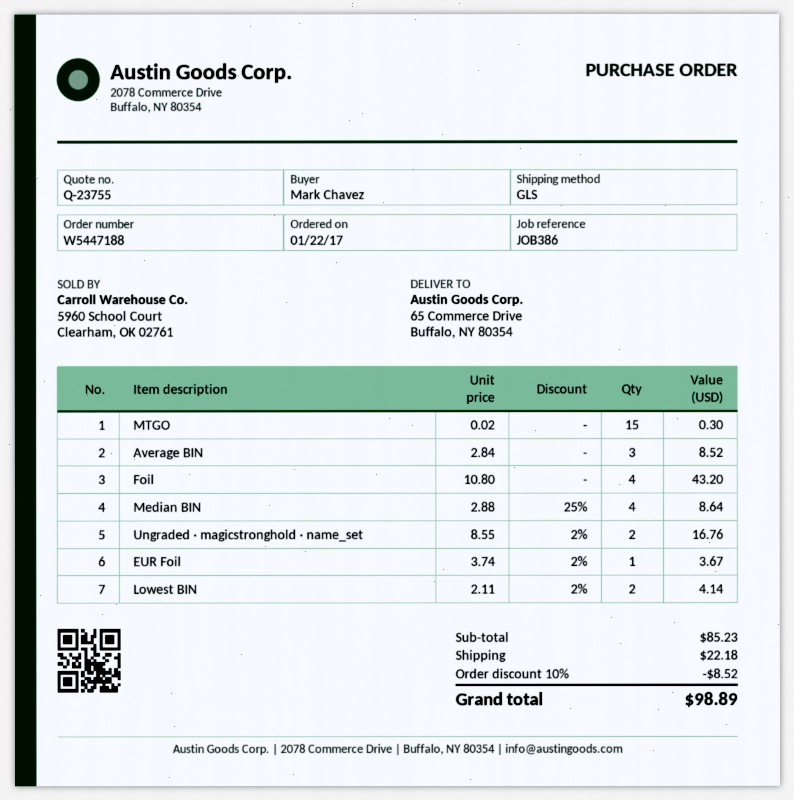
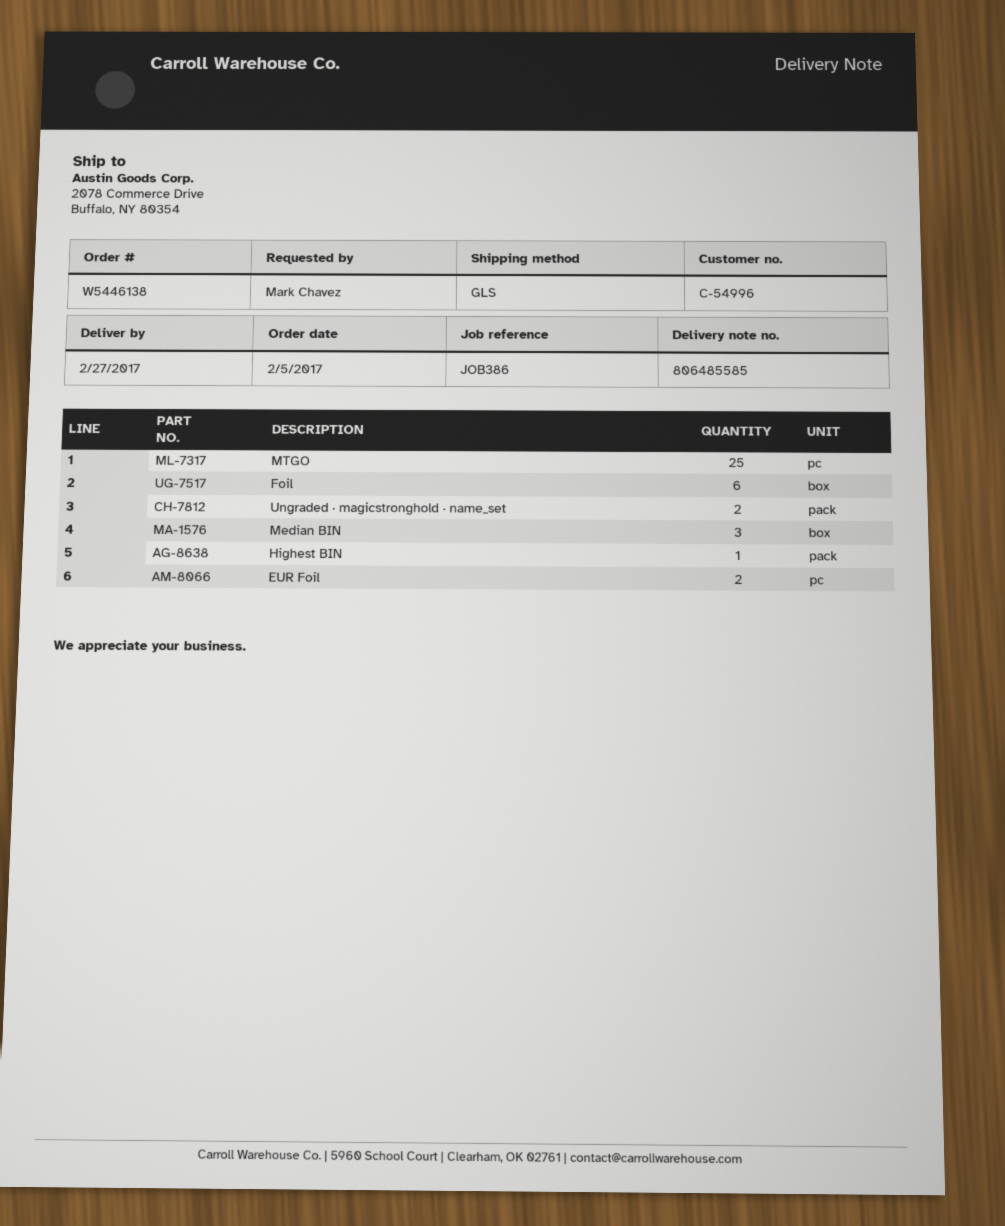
order number: W5447188 -> W5446138
order date: 2017-01-22 -> 2017-02-05
ship to: 65 Commerce Drive, Buffalo, NY 80354 -> 2078 Commerce Drive, Buffalo, NY 80354
MTGO: 15 -> 25
Average BIN: 3 -> none
Foil: 4 -> 6
Median BIN: 4 -> 3
EUR Foil: 1 -> 2
Lowest BIN: 2 -> none
Highest BIN: none -> 1

